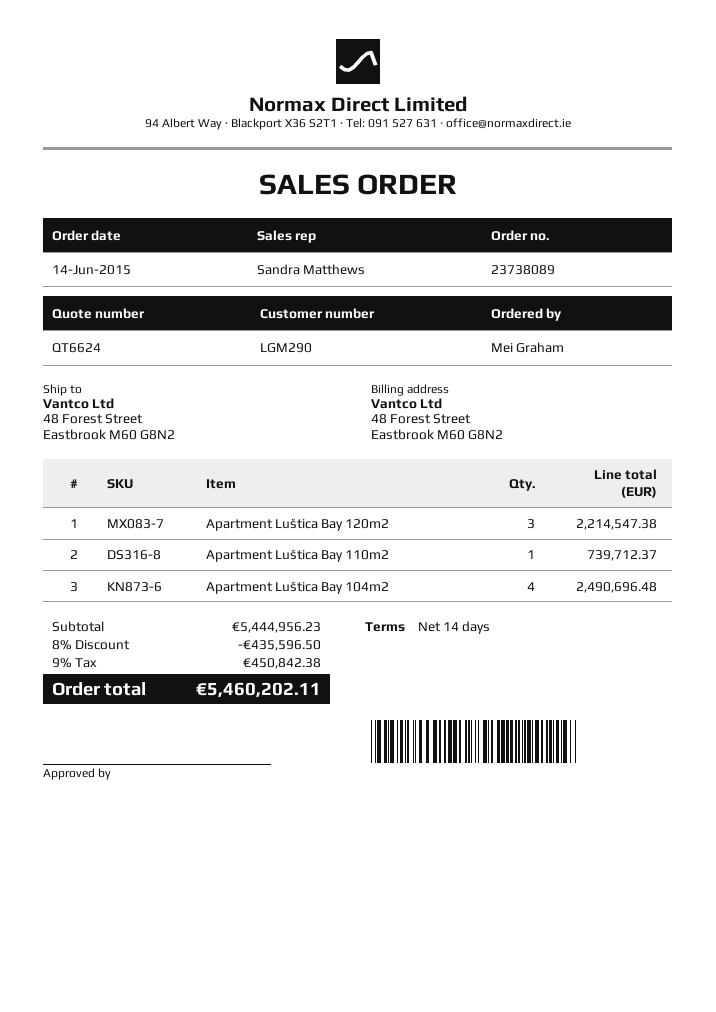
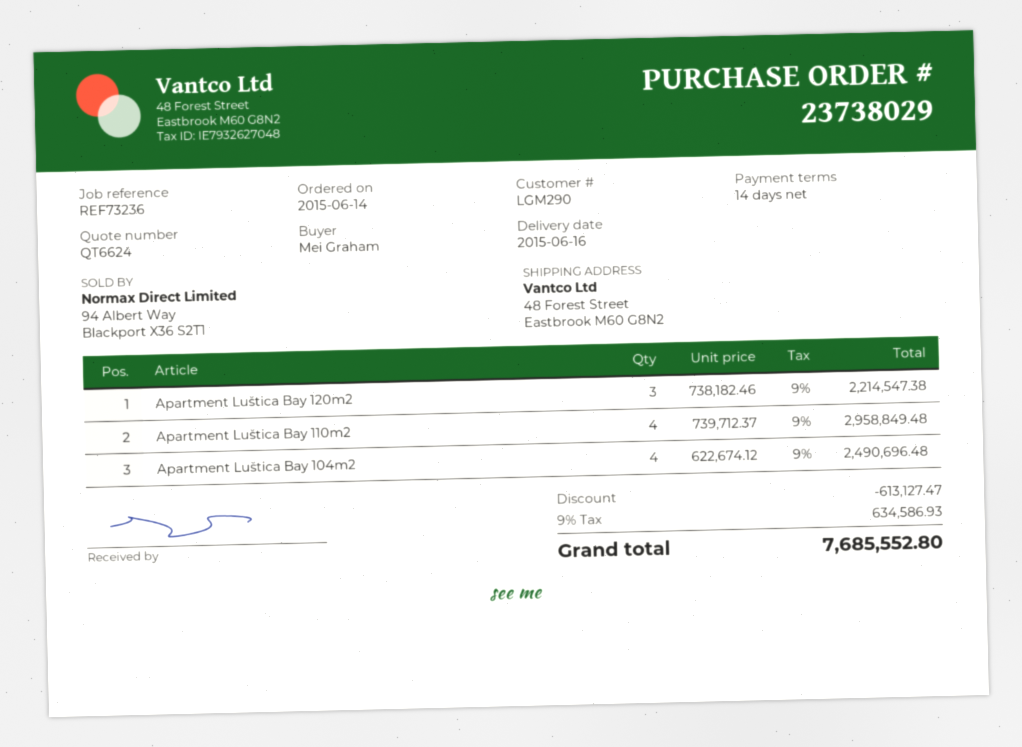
order number: 23738089 -> 23738029
Apartment Luštica Bay 110m2: 1 for 739712.37 -> 4 for 2958849.48
discount: 435596.50 -> 613127.47
tax: 9% = 450842.38 -> 9% = 634586.93
total: 5460202.11 -> 7685552.80

